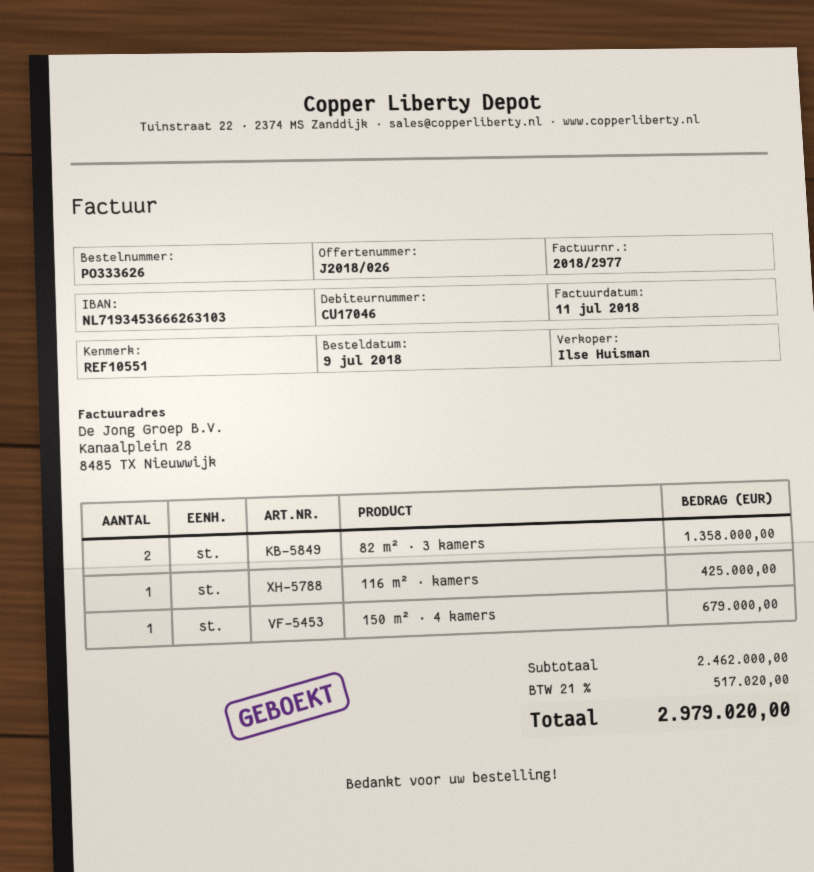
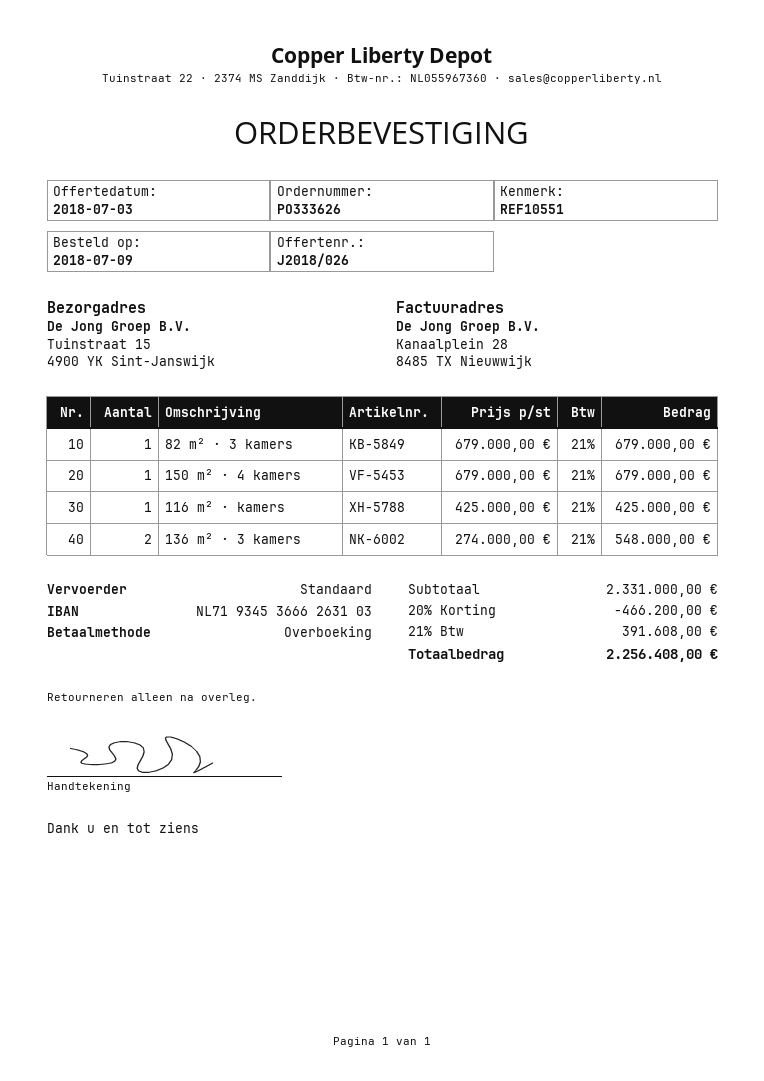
82 m² · 3 kamers: 2 for 1358000.00 -> 1 for 679000.00
136 m² · 3 kamers: none -> 2 for 548000.00
subtotal: 2462000.00 -> 2331000.00
discount: none -> 20% = 466200.00
tax: 21% = 517020.00 -> 21% = 391608.00
total: 2979020.00 -> 2256408.00

